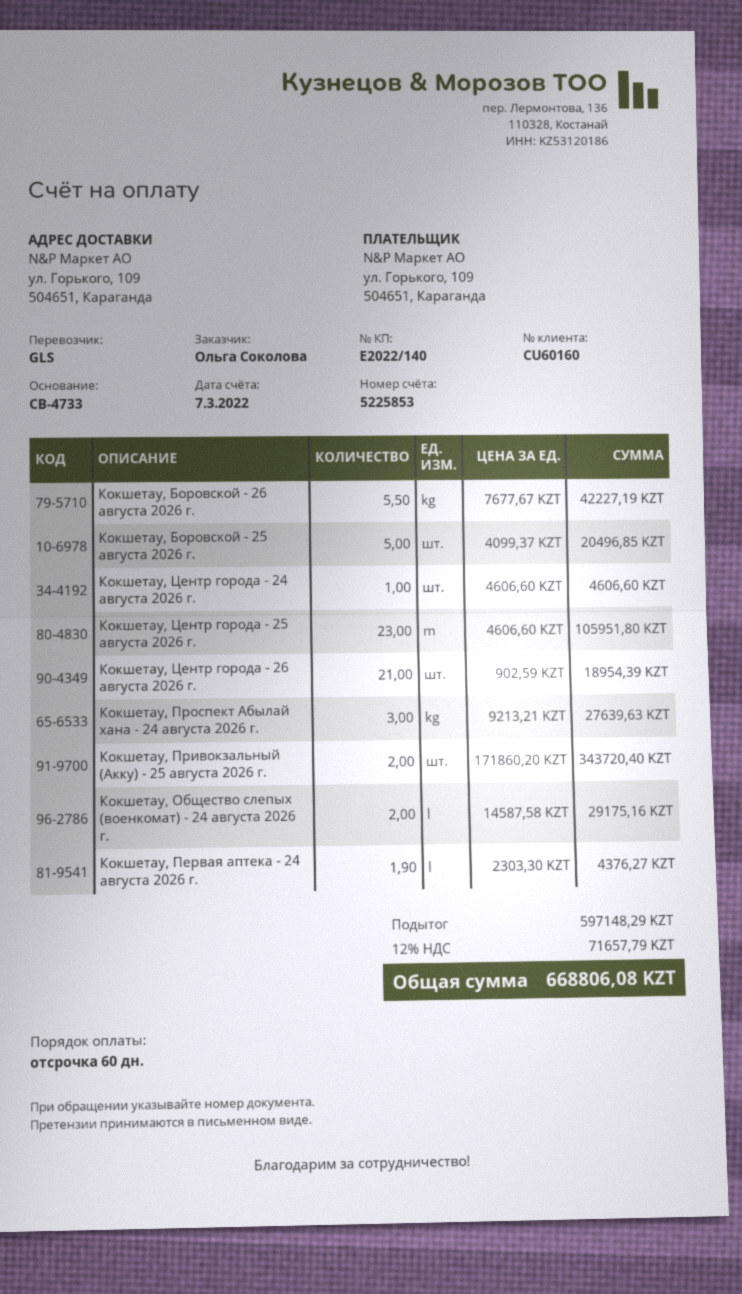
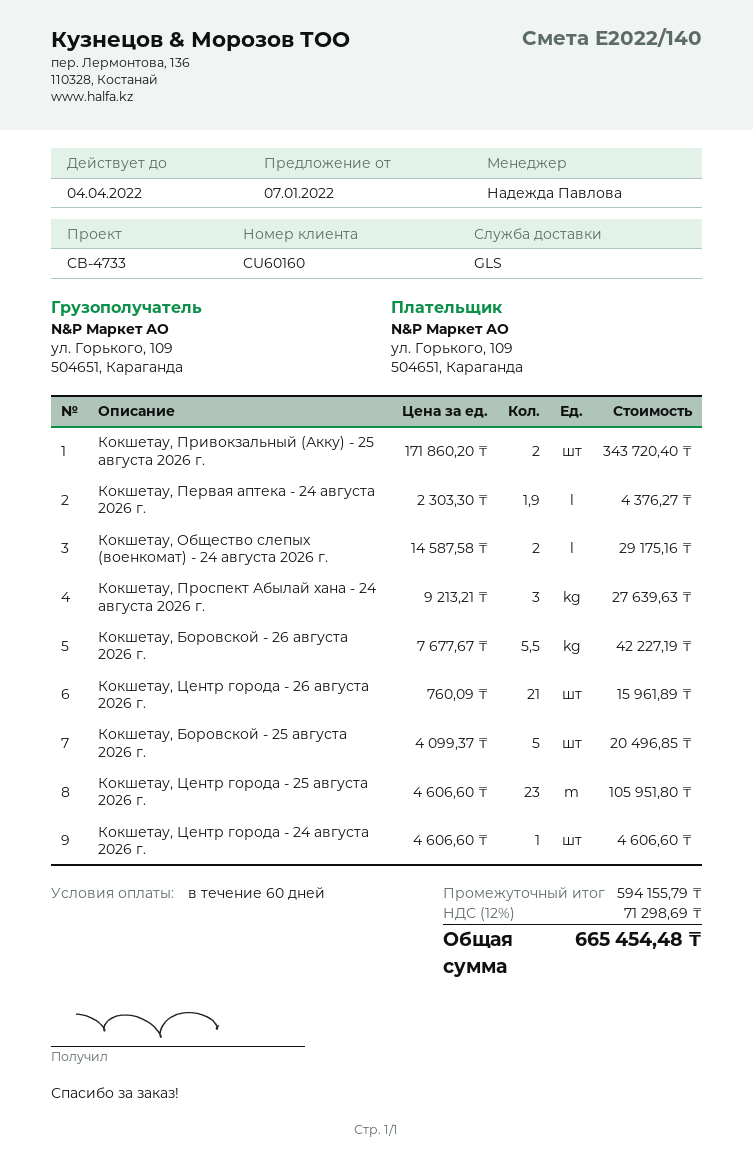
Кокшетау, Центр города - 26 августа 2026 г.: 21 x 902.59 = 18954.39 -> 21 x 760.09 = 15961.89
subtotal: 597148.29 -> 594155.79
tax: 12% = 71657.79 -> 12% = 71298.69
total: 668806.08 -> 665454.48

